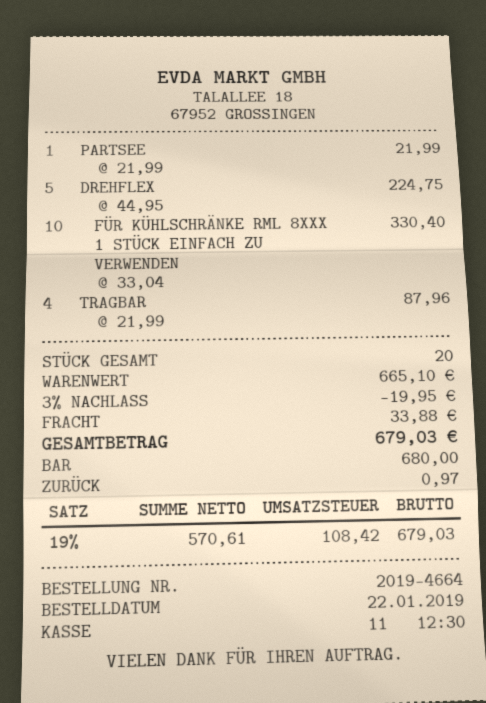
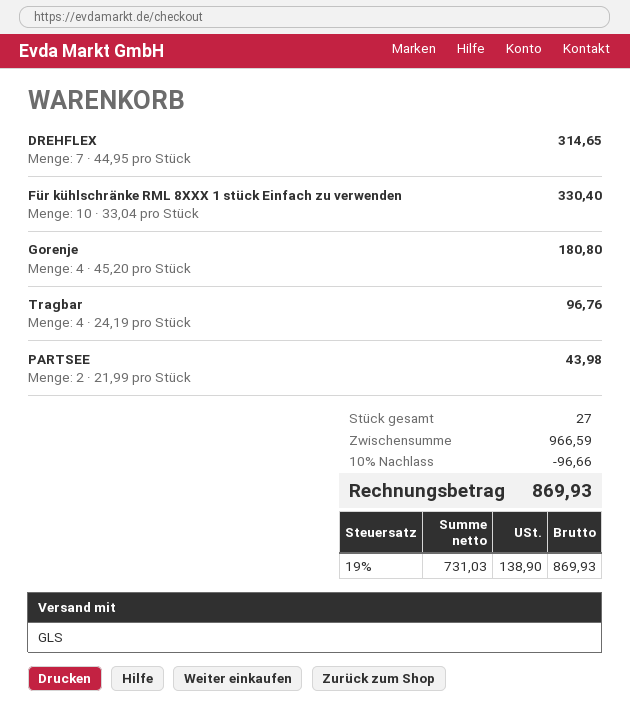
PARTSEE: 1 x 21.99 = 21.99 -> 2 x 21.99 = 43.98
DREHFLEX: 5 x 44.95 = 224.75 -> 7 x 44.95 = 314.65
TRAGBAR: 4 x 21.99 = 87.96 -> 4 x 24.19 = 96.76
Gorenje: none -> 4 x 45.20 = 180.80
total quantity: 20 -> 27
subtotal: 665.10 -> 966.59
discount: 3% = 19.95 -> 10% = 96.66
shipping: 33.88 -> none
net: 570.61 -> 731.03
tax: 19% = 108.42 -> 19% = 138.90
total: 679.03 -> 869.93

